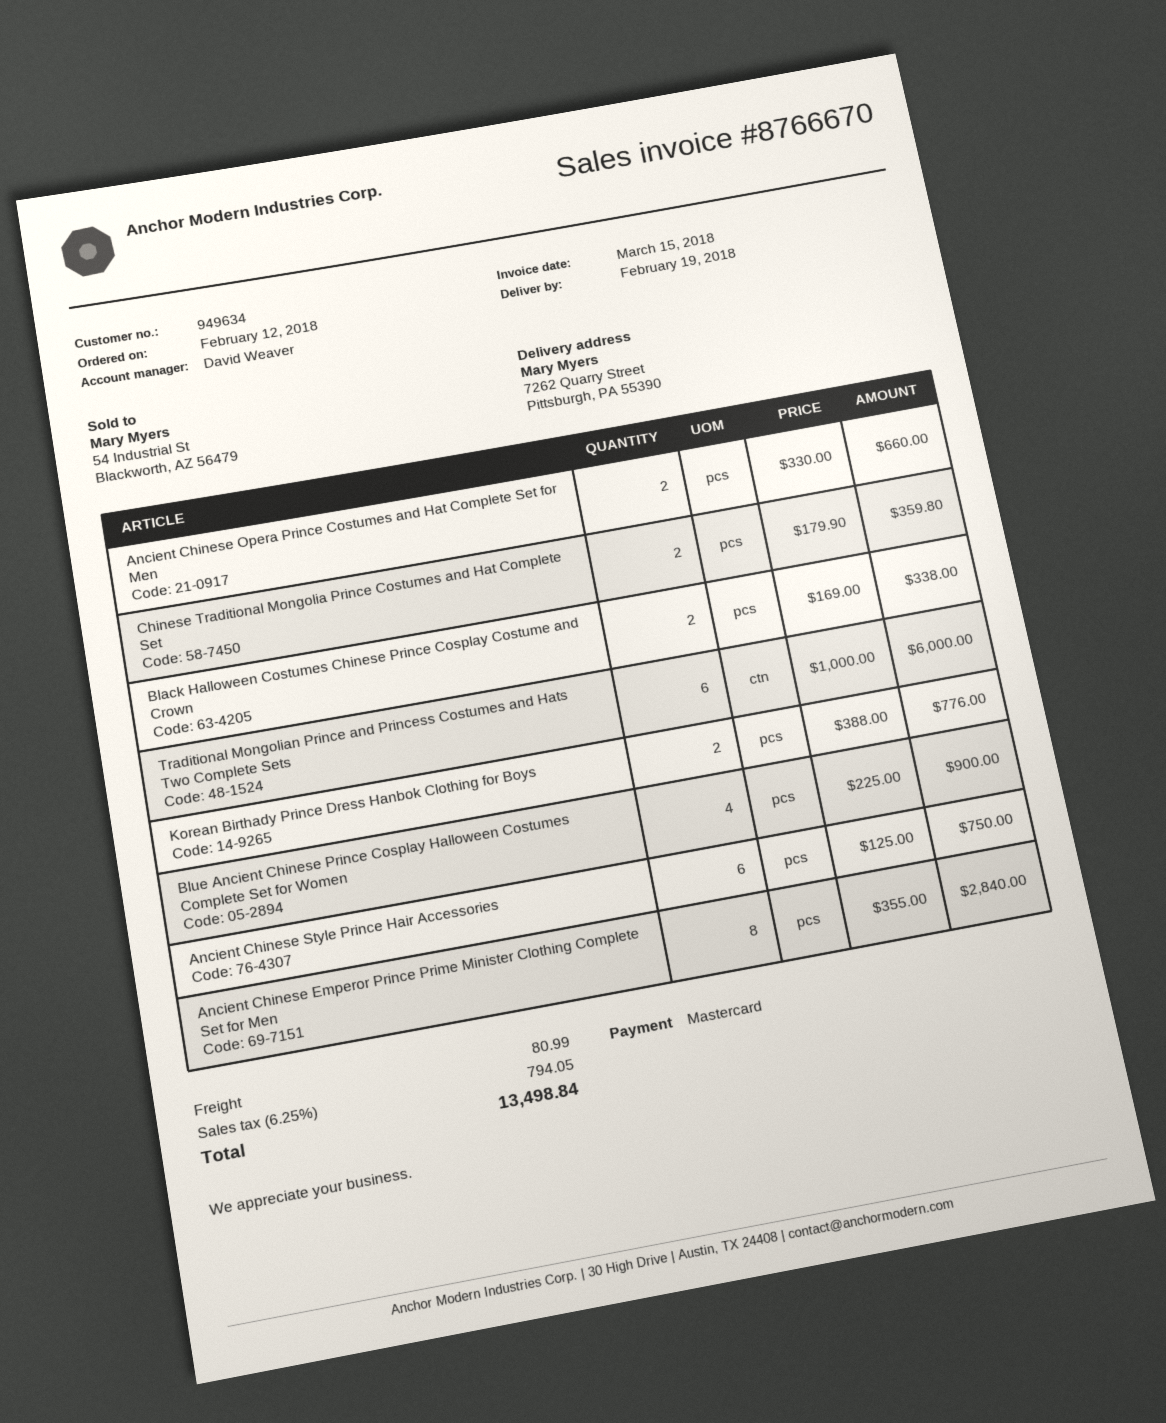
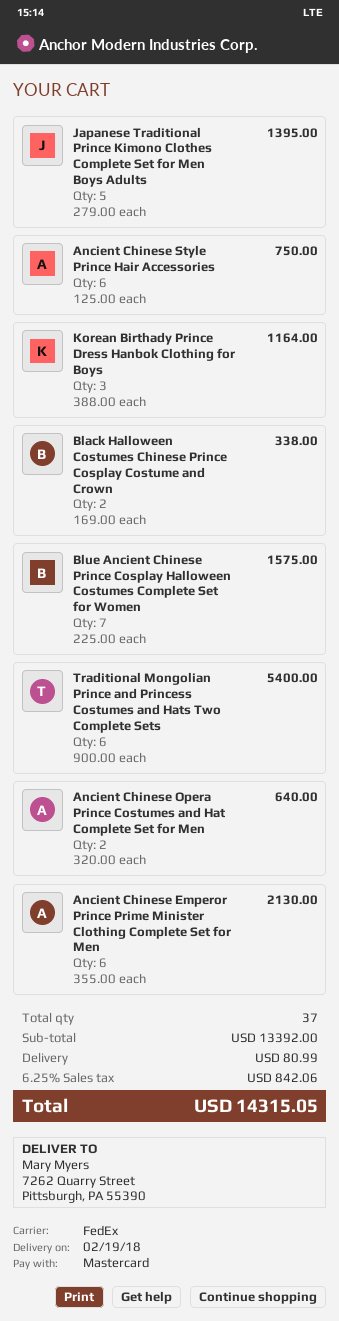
Ancient Chinese Opera Prince Costumes and Hat Complete Set for Men: 2 x 330.00 = 660.00 -> 2 x 320.00 = 640.00
Chinese Traditional Mongolia Prince Costumes and Hat Complete Set: 2 x 179.90 = 359.80 -> none
Traditional Mongolian Prince and Princess Costumes and Hats Two Complete Sets: 6 x 1000.00 = 6000.00 -> 6 x 900.00 = 5400.00
Korean Birthady Prince Dress Hanbok Clothing for Boys: 2 x 388.00 = 776.00 -> 3 x 388.00 = 1164.00
Blue Ancient Chinese Prince Cosplay Halloween Costumes Complete Set for Women: 4 x 225.00 = 900.00 -> 7 x 225.00 = 1575.00
Ancient Chinese Emperor Prince Prime Minister Clothing Complete Set for Men: 8 x 355.00 = 2840.00 -> 6 x 355.00 = 2130.00
Japanese Traditional Prince Kimono Clothes Complete Set for Men Boys Adults: none -> 5 x 279.00 = 1395.00
tax: 6.25% = 794.05 -> 6.25% = 842.06
total: 13498.84 -> 14315.05

